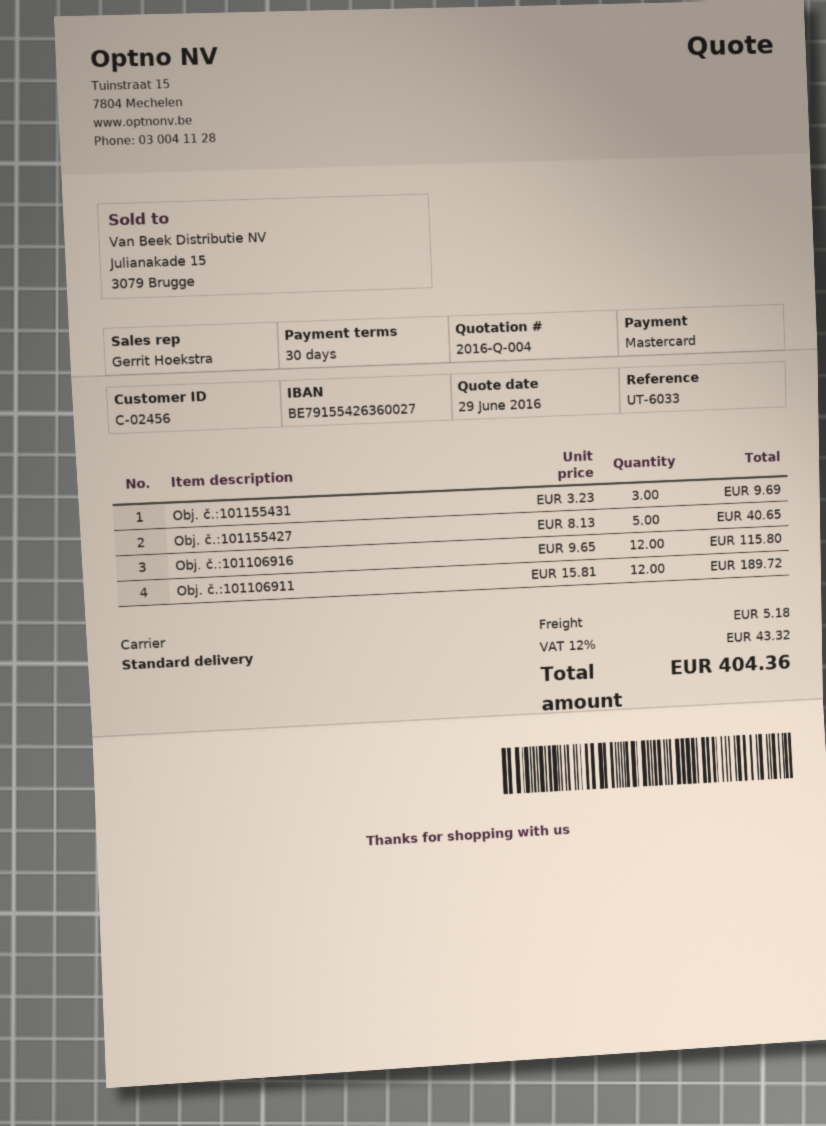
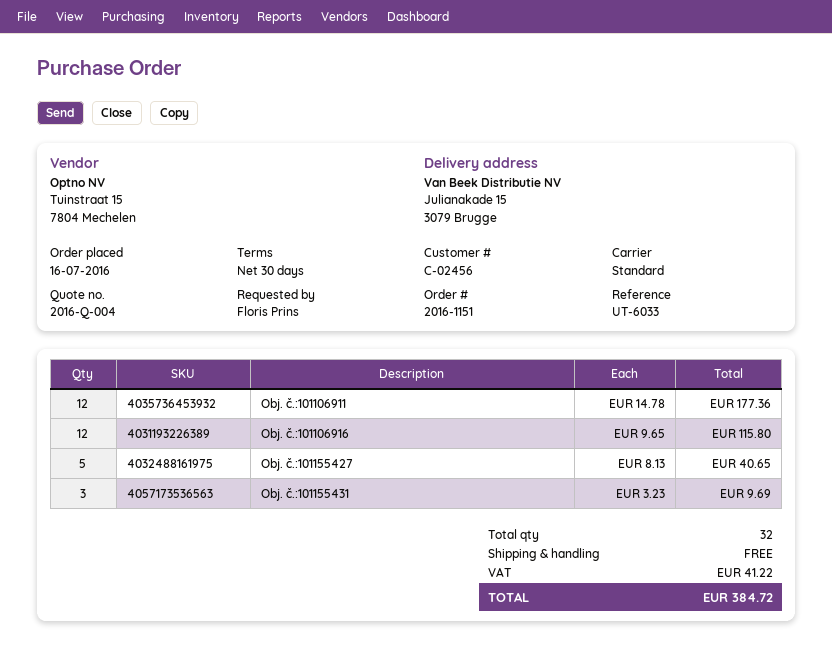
Obj. č.:101106911: 12 x 15.81 = 189.72 -> 12 x 14.78 = 177.36
shipping: 5.18 -> 0.00
tax: 43.32 -> 41.22
total: 404.36 -> 384.72

